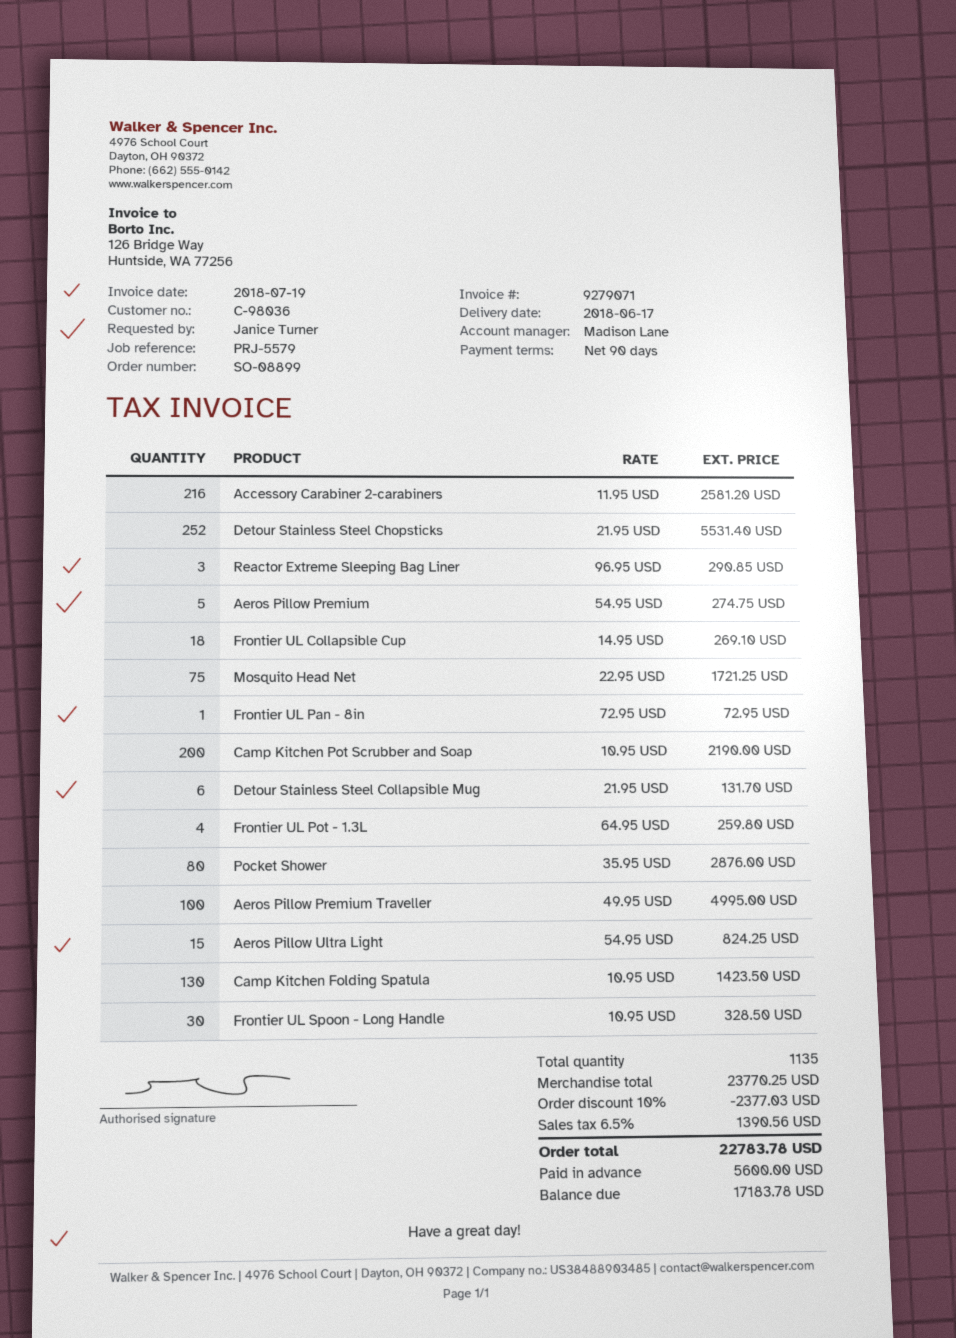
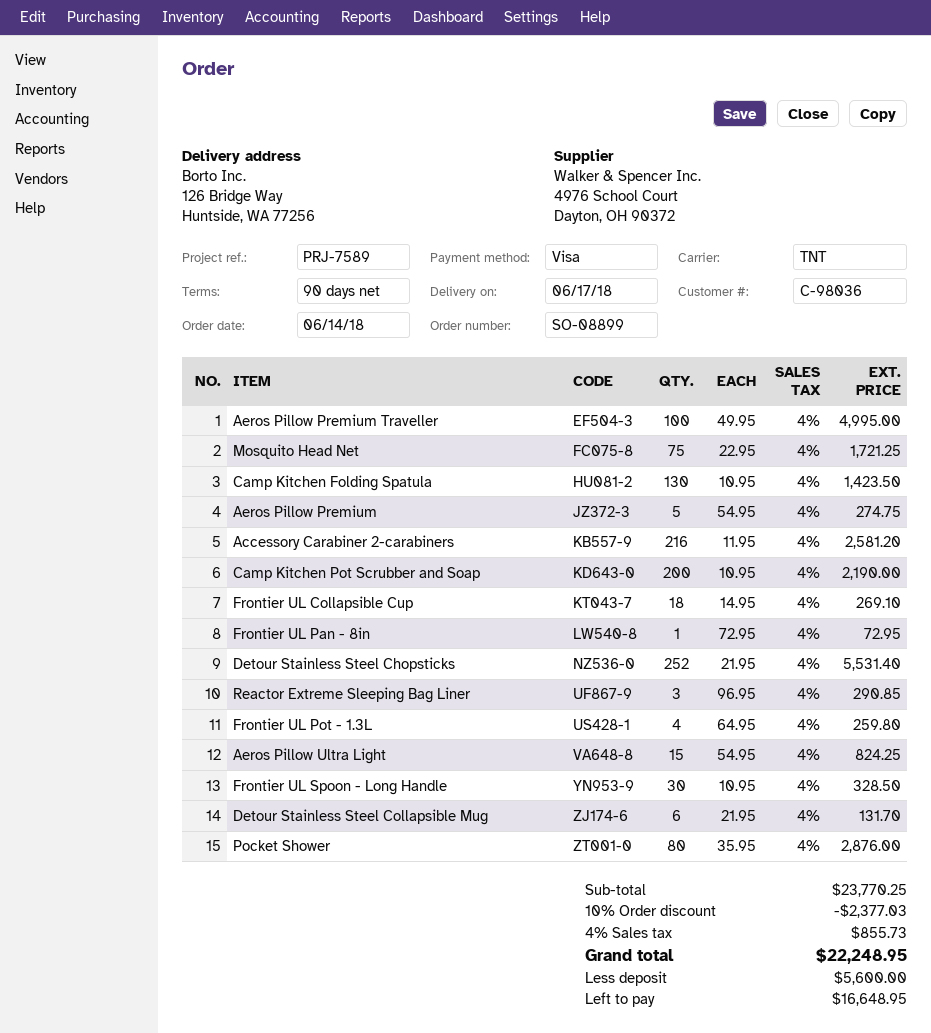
reference: PRJ-5579 -> PRJ-7589
tax: 6.5% = 1390.56 -> 4% = 855.73
total: 22783.78 -> 22248.95
balance: 17183.78 -> 16648.95

